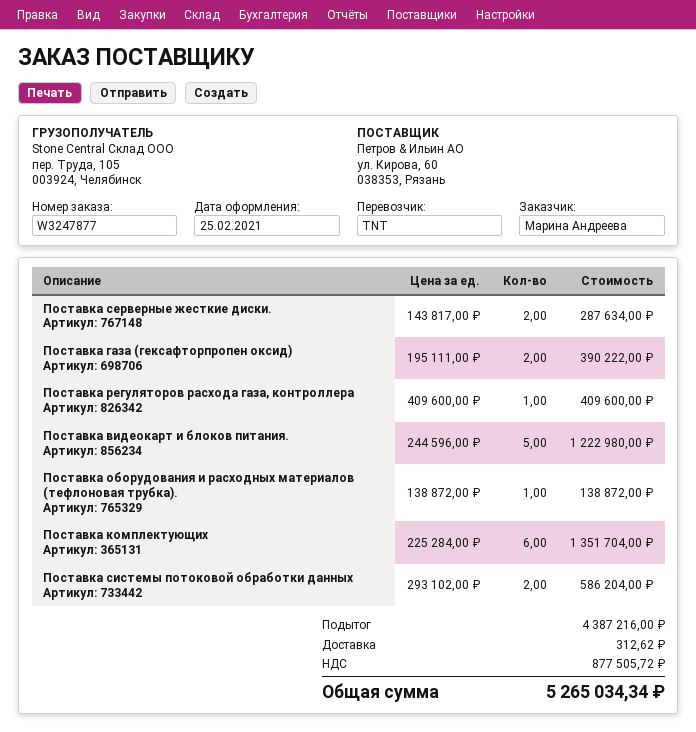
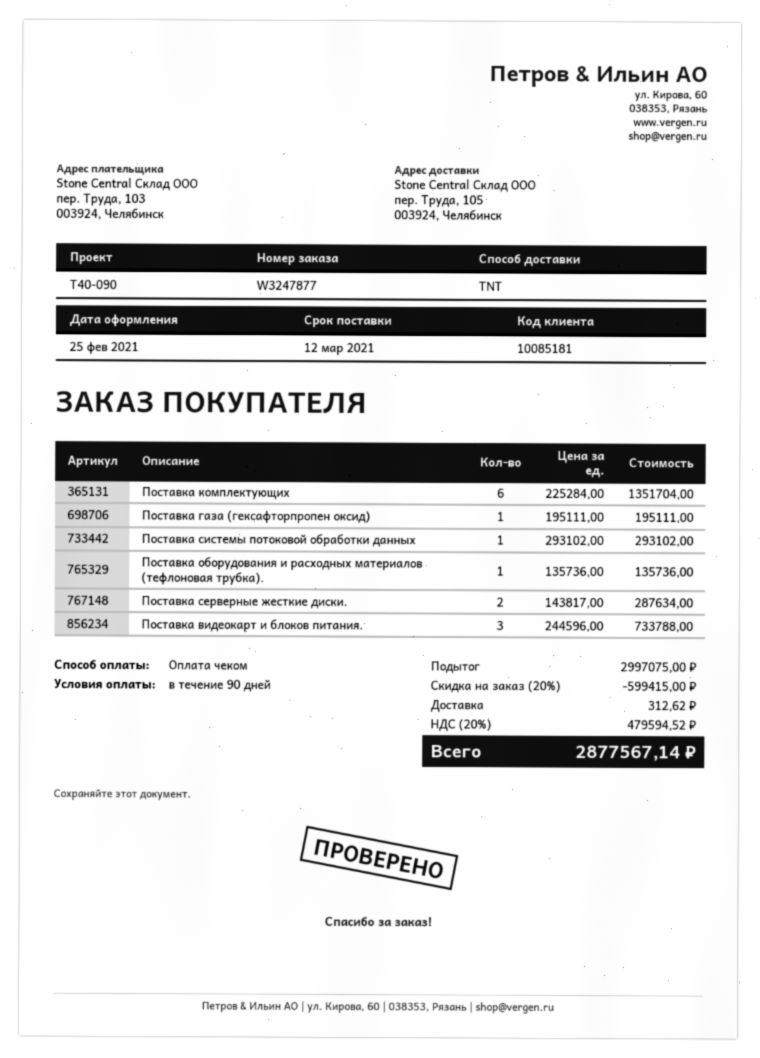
Поставка газа (гексафторпропен оксид): 2 x 195111.00 = 390222.00 -> 1 x 195111.00 = 195111.00
Поставка регуляторов расхода газа, контроллера: 1 x 409600.00 = 409600.00 -> none
Поставка видеокарт и блоков питания.: 5 x 244596.00 = 1222980.00 -> 3 x 244596.00 = 733788.00
Поставка оборудования и расходных материалов (тефлоновая трубка).: 1 x 138872.00 = 138872.00 -> 1 x 135736.00 = 135736.00
Поставка системы потоковой обработки данных: 2 x 293102.00 = 586204.00 -> 1 x 293102.00 = 293102.00
subtotal: 4387216.00 -> 2997075.00
discount: none -> 20% = 599415.00
tax: 877505.72 -> 479594.52
total: 5265034.34 -> 2877567.14

